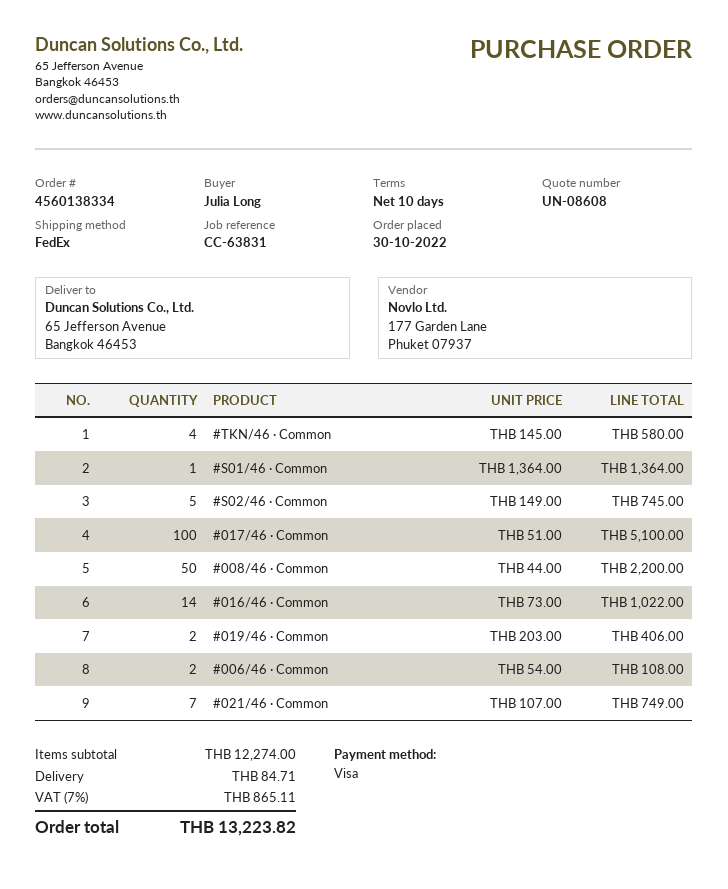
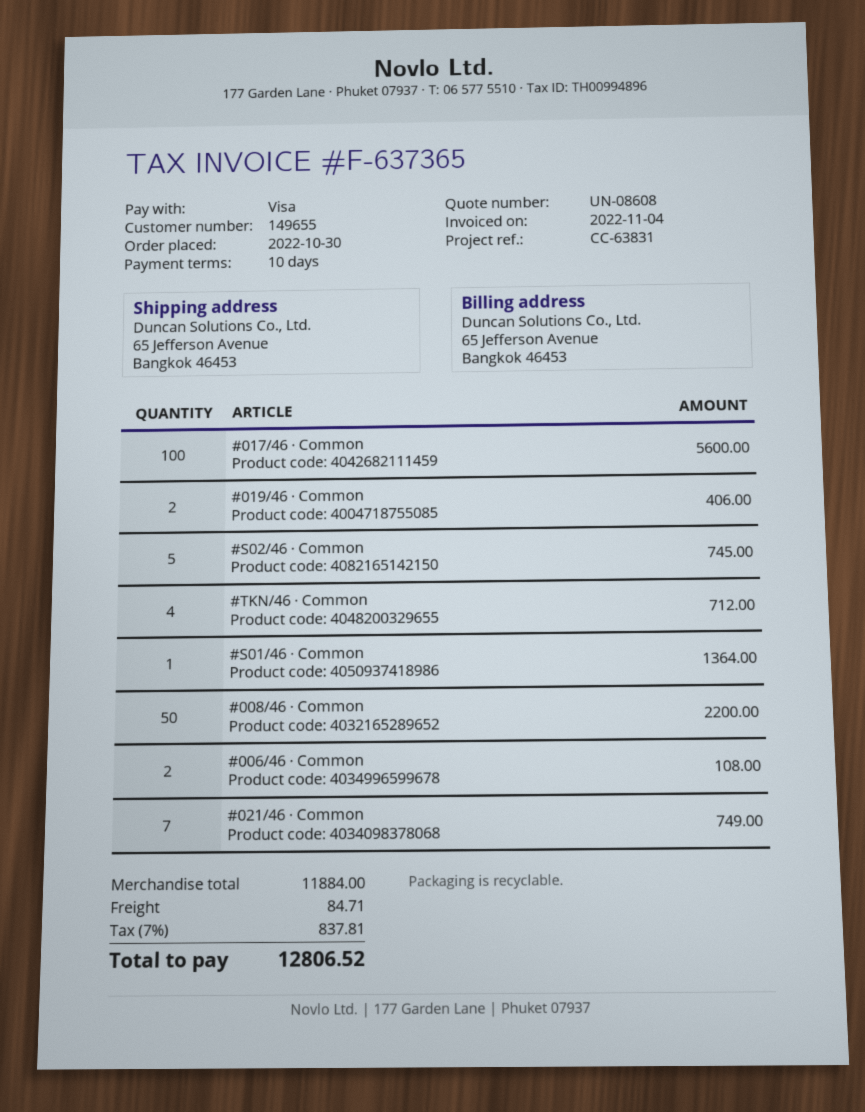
#TKN/46 · Common: 4 for 580.00 -> 4 for 712.00
#017/46 · Common: 100 for 5100.00 -> 100 for 5600.00
#016/46 · Common: 14 for 1022.00 -> none
subtotal: 12274.00 -> 11884.00
tax: 7% = 865.11 -> 7% = 837.81
total: 13223.82 -> 12806.52

